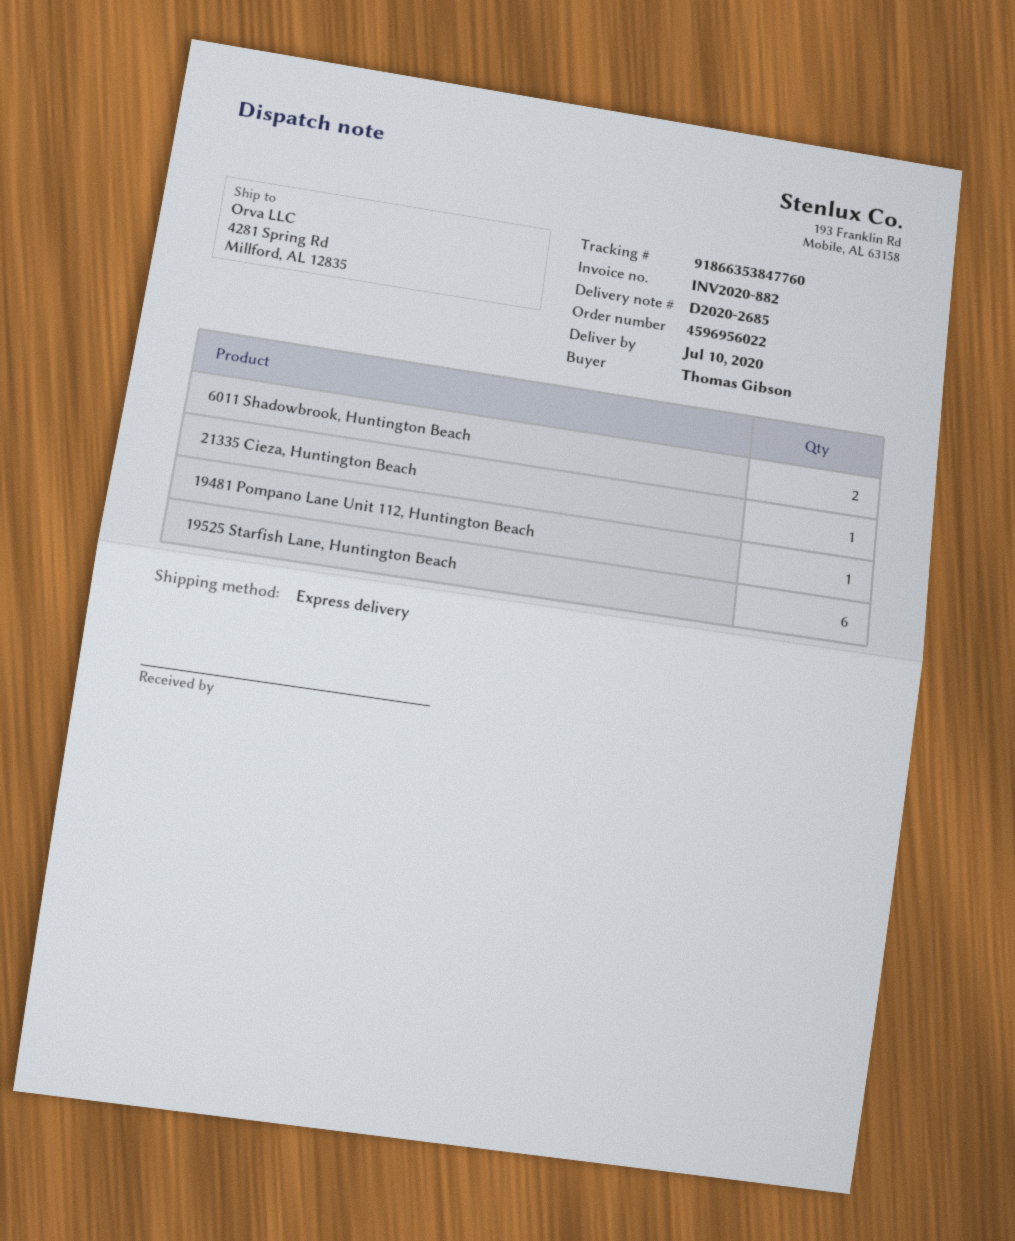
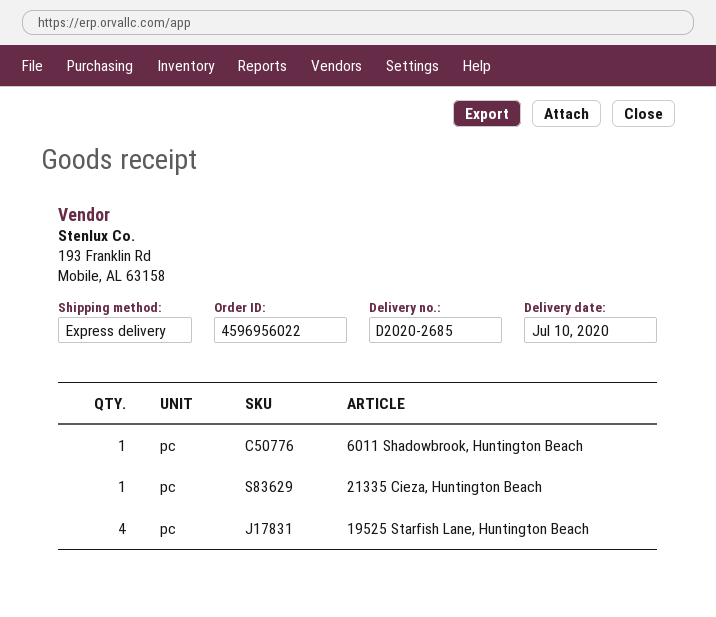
6011 Shadowbrook, Huntington Beach: 2 -> 1
19481 Pompano Lane Unit 112, Huntington Beach: 1 -> none
19525 Starfish Lane, Huntington Beach: 6 -> 4

